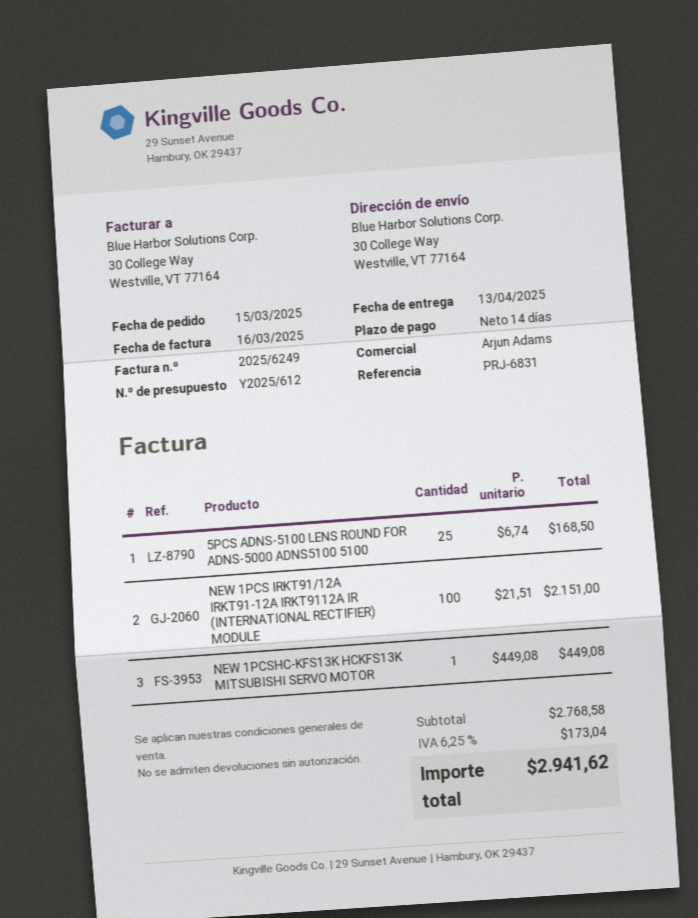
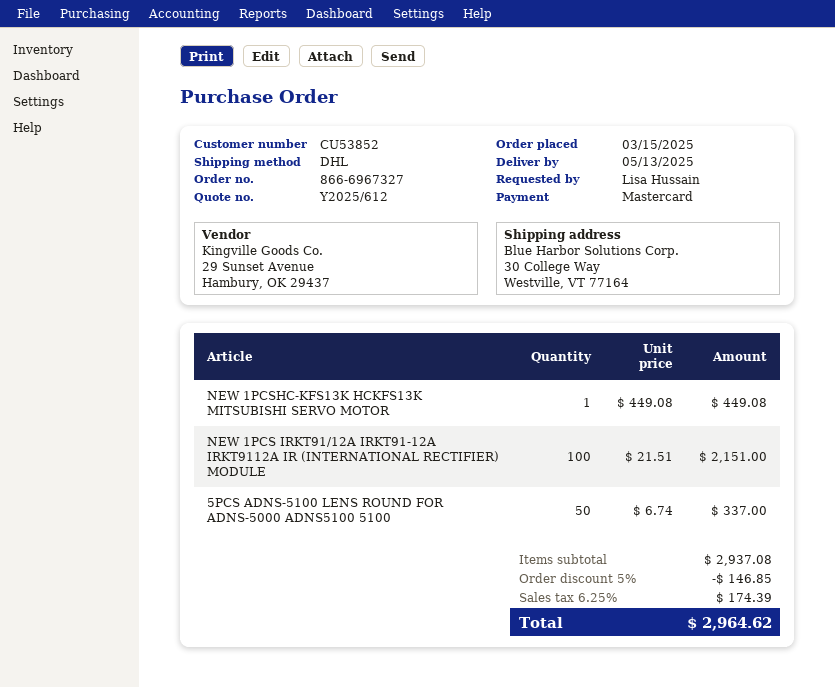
delivery date: 2025-04-13 -> 2025-05-13
5PCS ADNS-5100 LENS ROUND FOR ADNS-5000 ADNS5100 5100: 25 x 6.74 = 168.50 -> 50 x 6.74 = 337.00
subtotal: 2768.58 -> 2937.08
discount: none -> 5% = 146.85
tax: 6.25% = 173.04 -> 6.25% = 174.39
total: 2941.62 -> 2964.62

